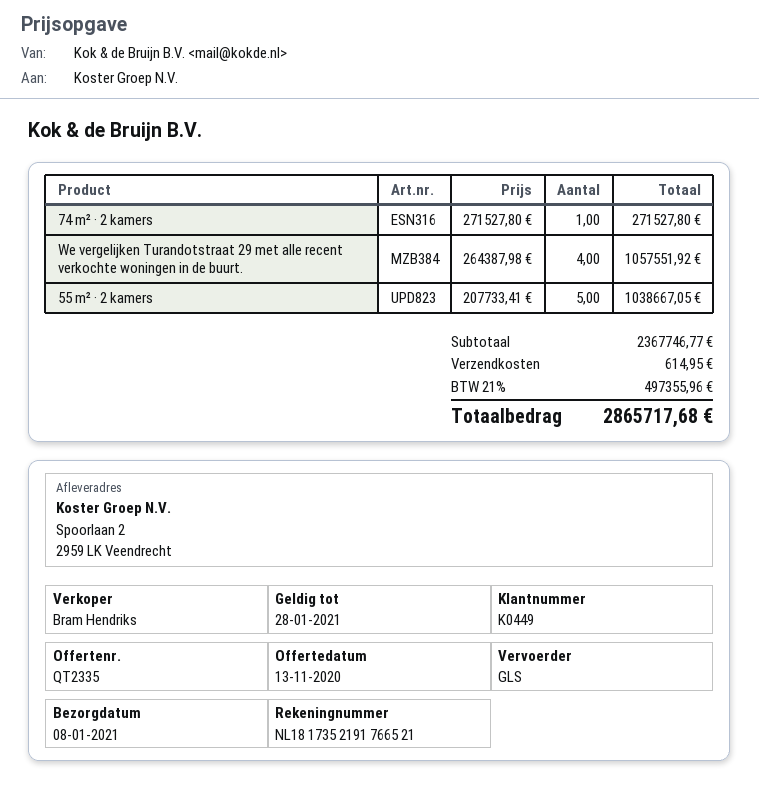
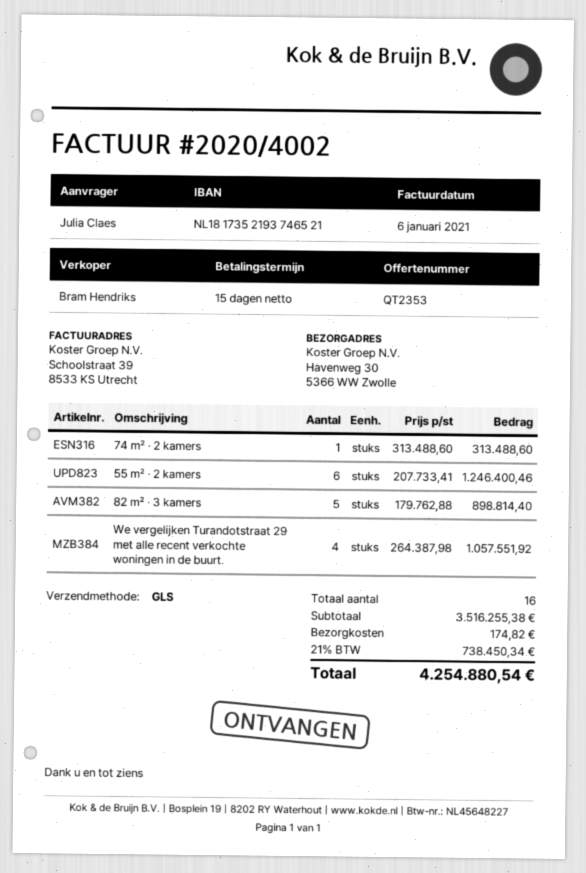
quote number: QT2335 -> QT2353
bank account: NL1817352191766521 -> NL1817352193746521
ship to: Spoorlaan 2, 2959 LK Veendrecht -> Havenweg 30, 5366 WW Zwolle
74 m² · 2 kamers: 1 x 271527.80 = 271527.80 -> 1 x 313488.60 = 313488.60
55 m² · 2 kamers: 5 x 207733.41 = 1038667.05 -> 6 x 207733.41 = 1246400.46
82 m² · 3 kamers: none -> 5 x 179762.88 = 898814.40
subtotal: 2367746.77 -> 3516255.38
shipping: 614.95 -> 174.82
tax: 21% = 497355.96 -> 21% = 738450.34
total: 2865717.68 -> 4254880.54

